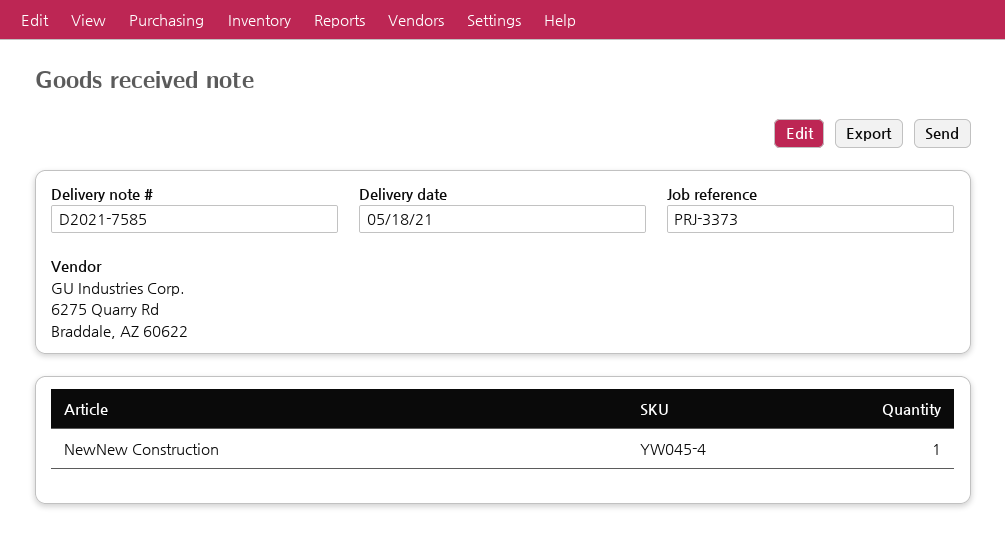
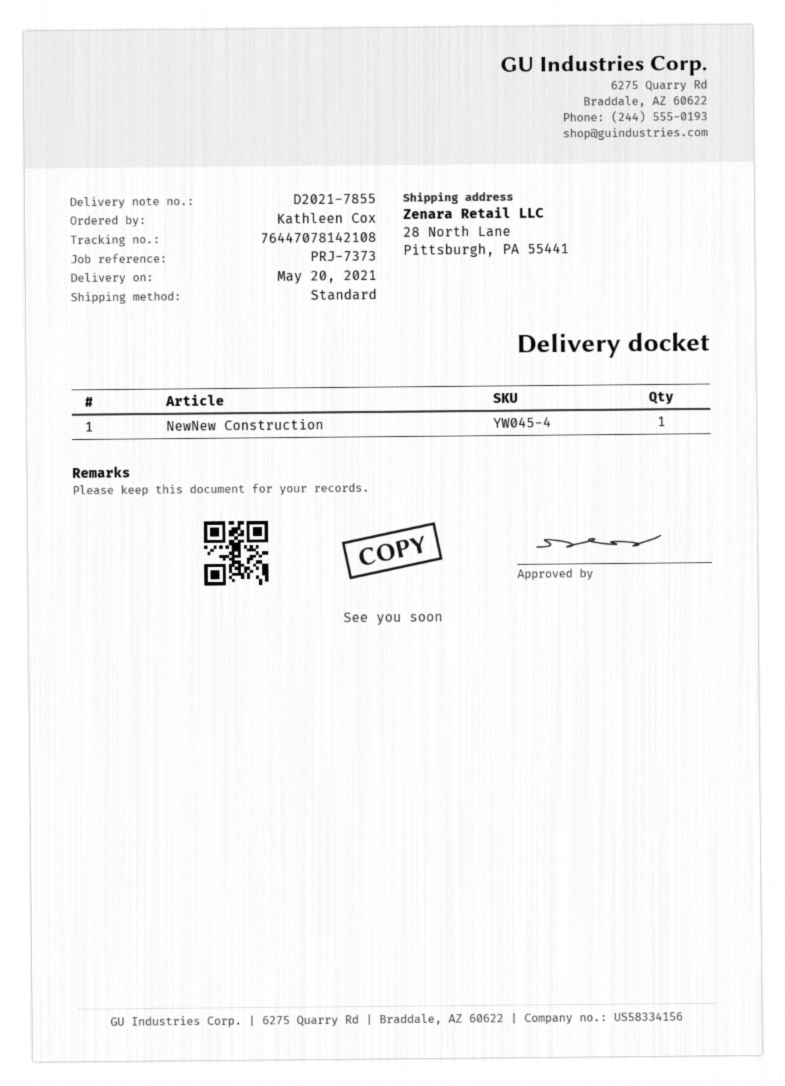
delivery note number: D2021-7585 -> D2021-7855
delivery date: 2021-05-18 -> 2021-05-20
reference: PRJ-3373 -> PRJ-7373

